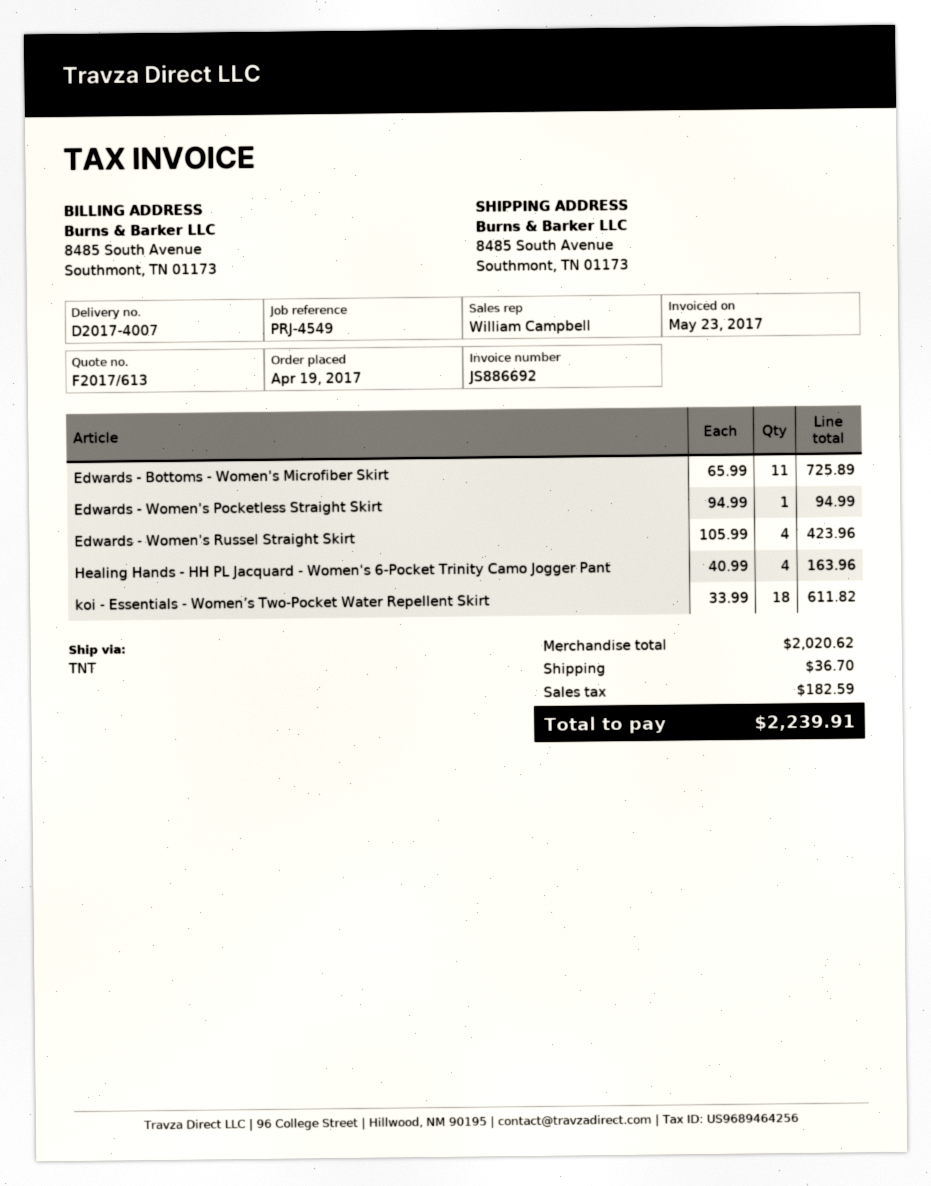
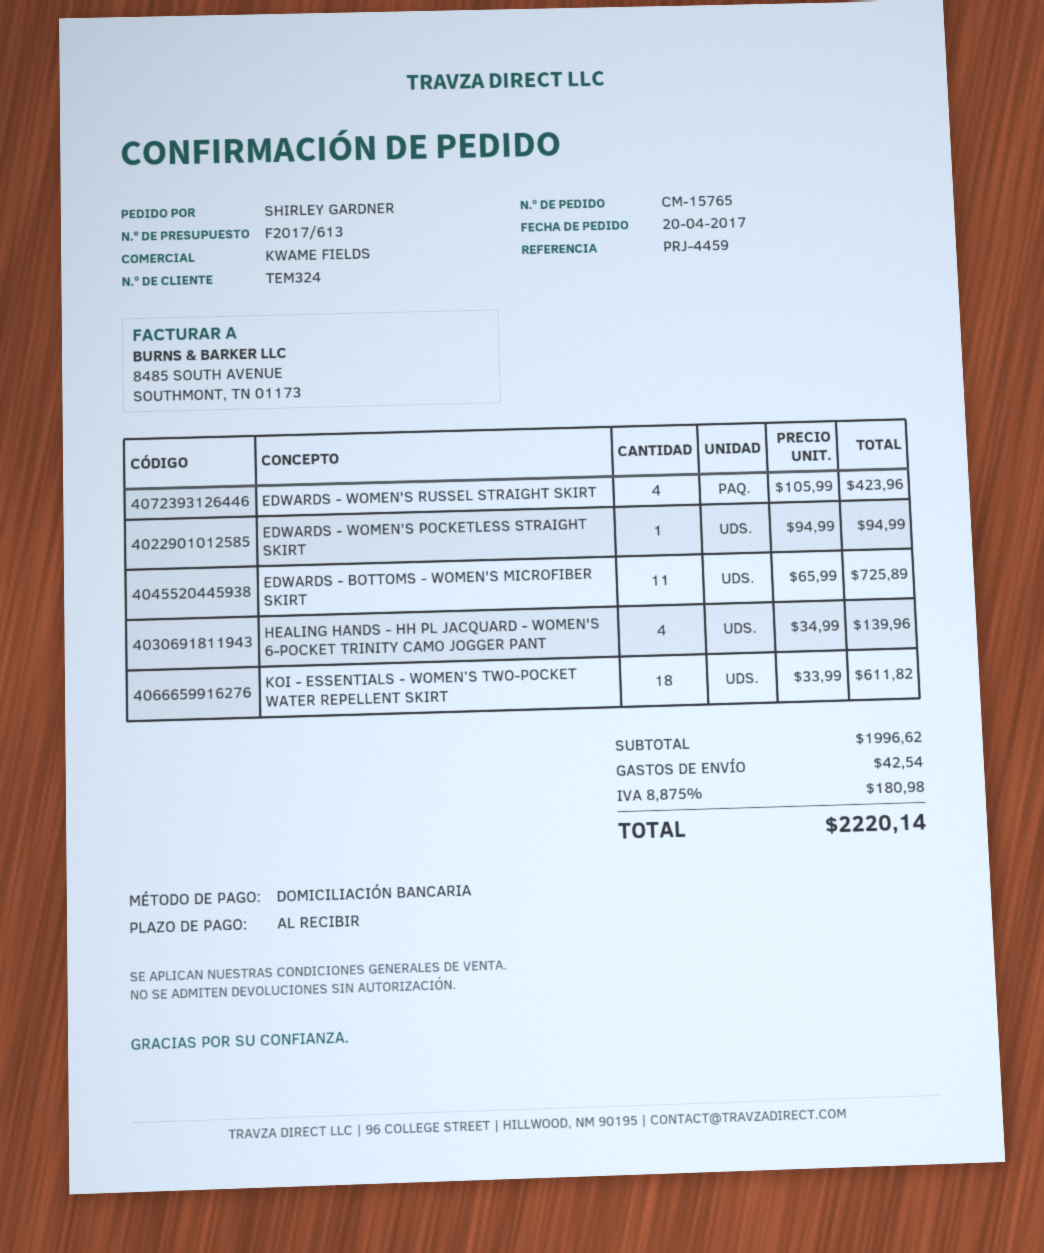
order date: 2017-04-19 -> 2017-04-20
reference: PRJ-4549 -> PRJ-4459
sales rep: William Campbell -> KWAME FIELDS
Healing Hands - HH PL Jacquard - Women's 6-Pocket Trinity Camo Jogger Pant: 4 x 40.99 = 163.96 -> 4 x 34.99 = 139.96
subtotal: 2020.62 -> 1996.62
shipping: 36.70 -> 42.54
tax: 182.59 -> 180.98
total: 2239.91 -> 2220.14

